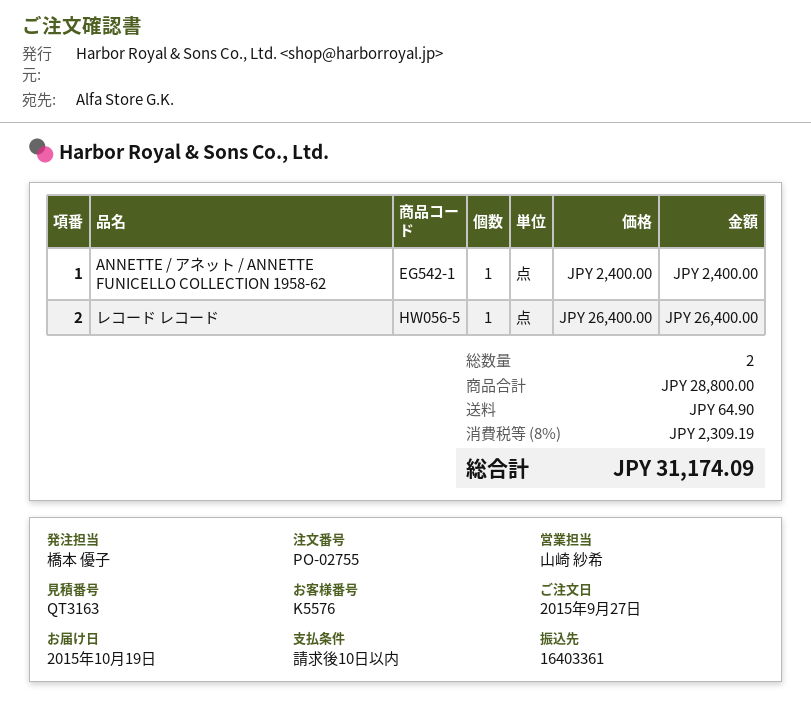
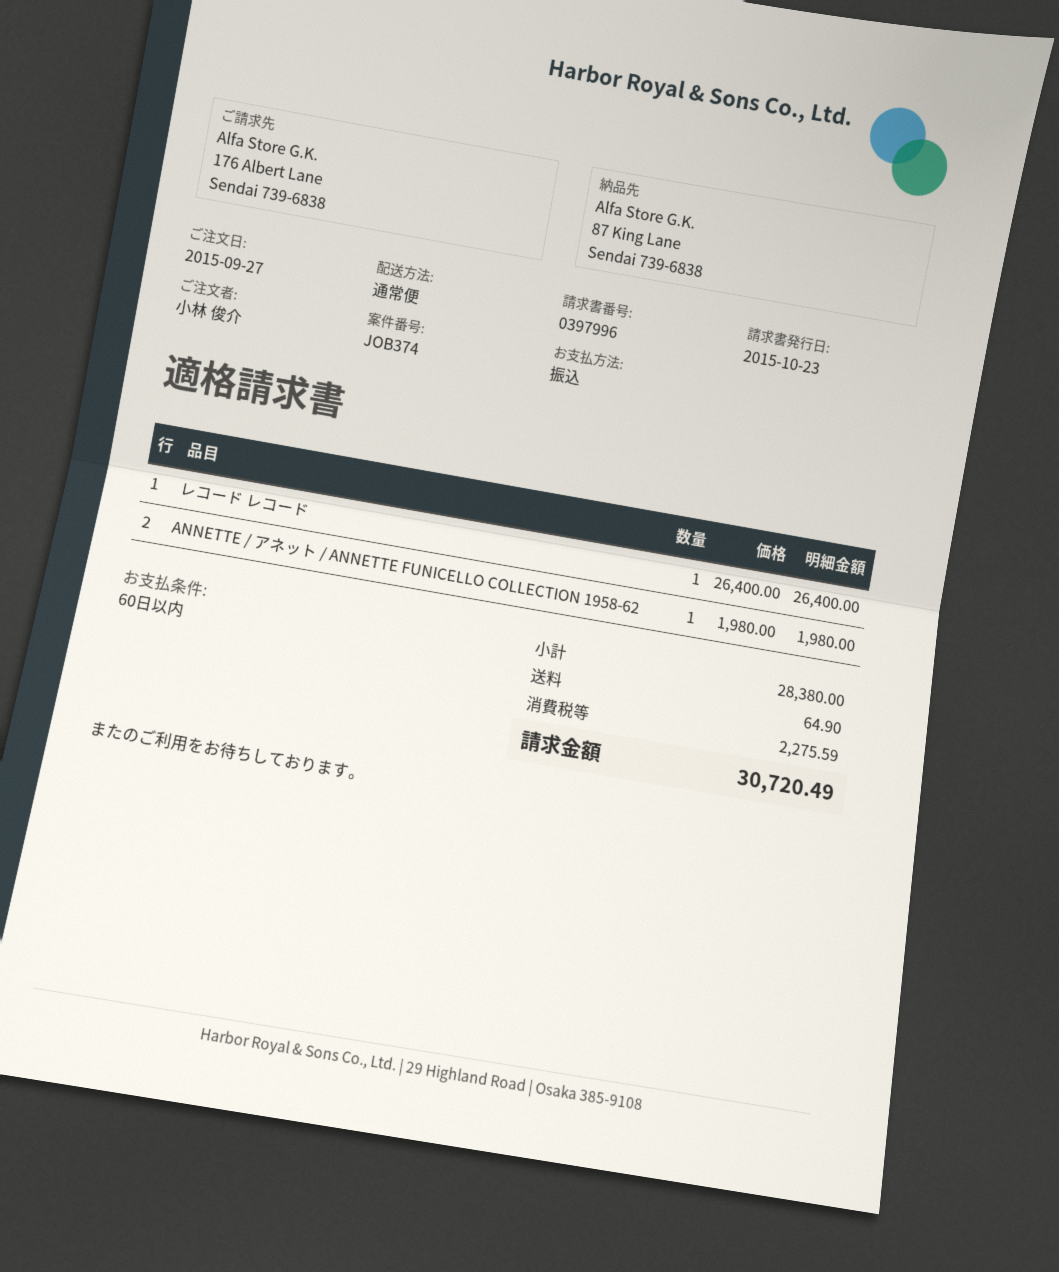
payment terms: 10 days -> 60 days
ordered by: 橋本 優子 -> 小林 俊介
ANNETTE / アネット / ANNETTE FUNICELLO COLLECTION 1958-62: 1 x 2400.00 = 2400.00 -> 1 x 1980.00 = 1980.00
subtotal: 28800.00 -> 28380.00
tax: 2309.19 -> 2275.59
total: 31174.09 -> 30720.49

